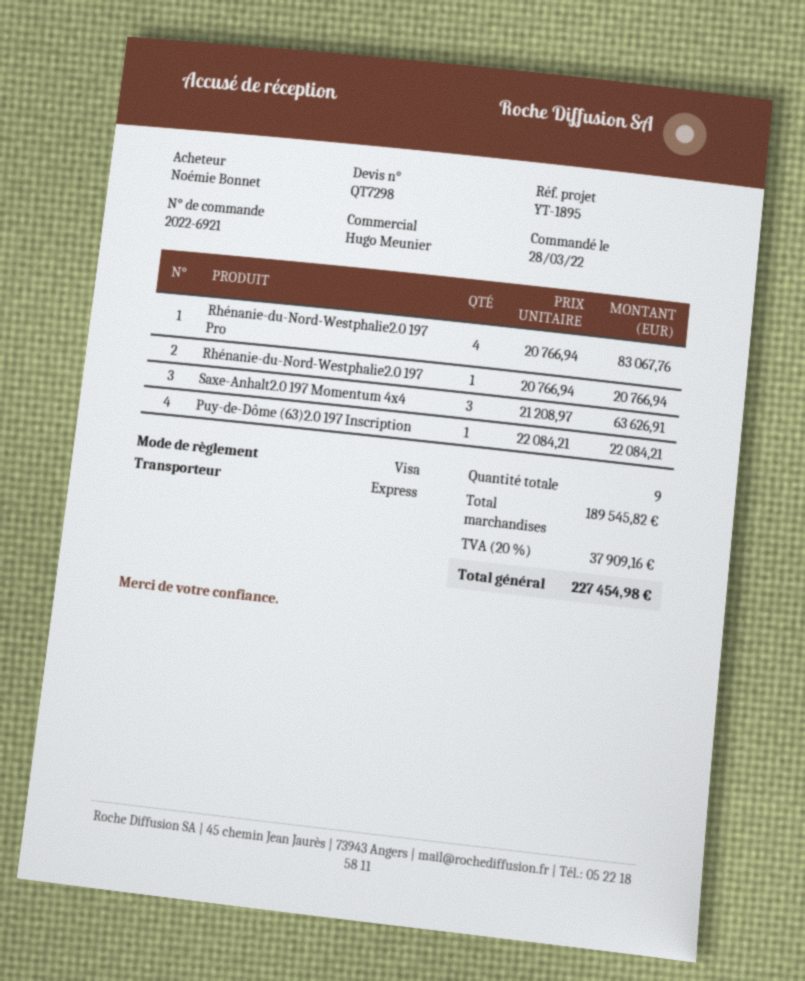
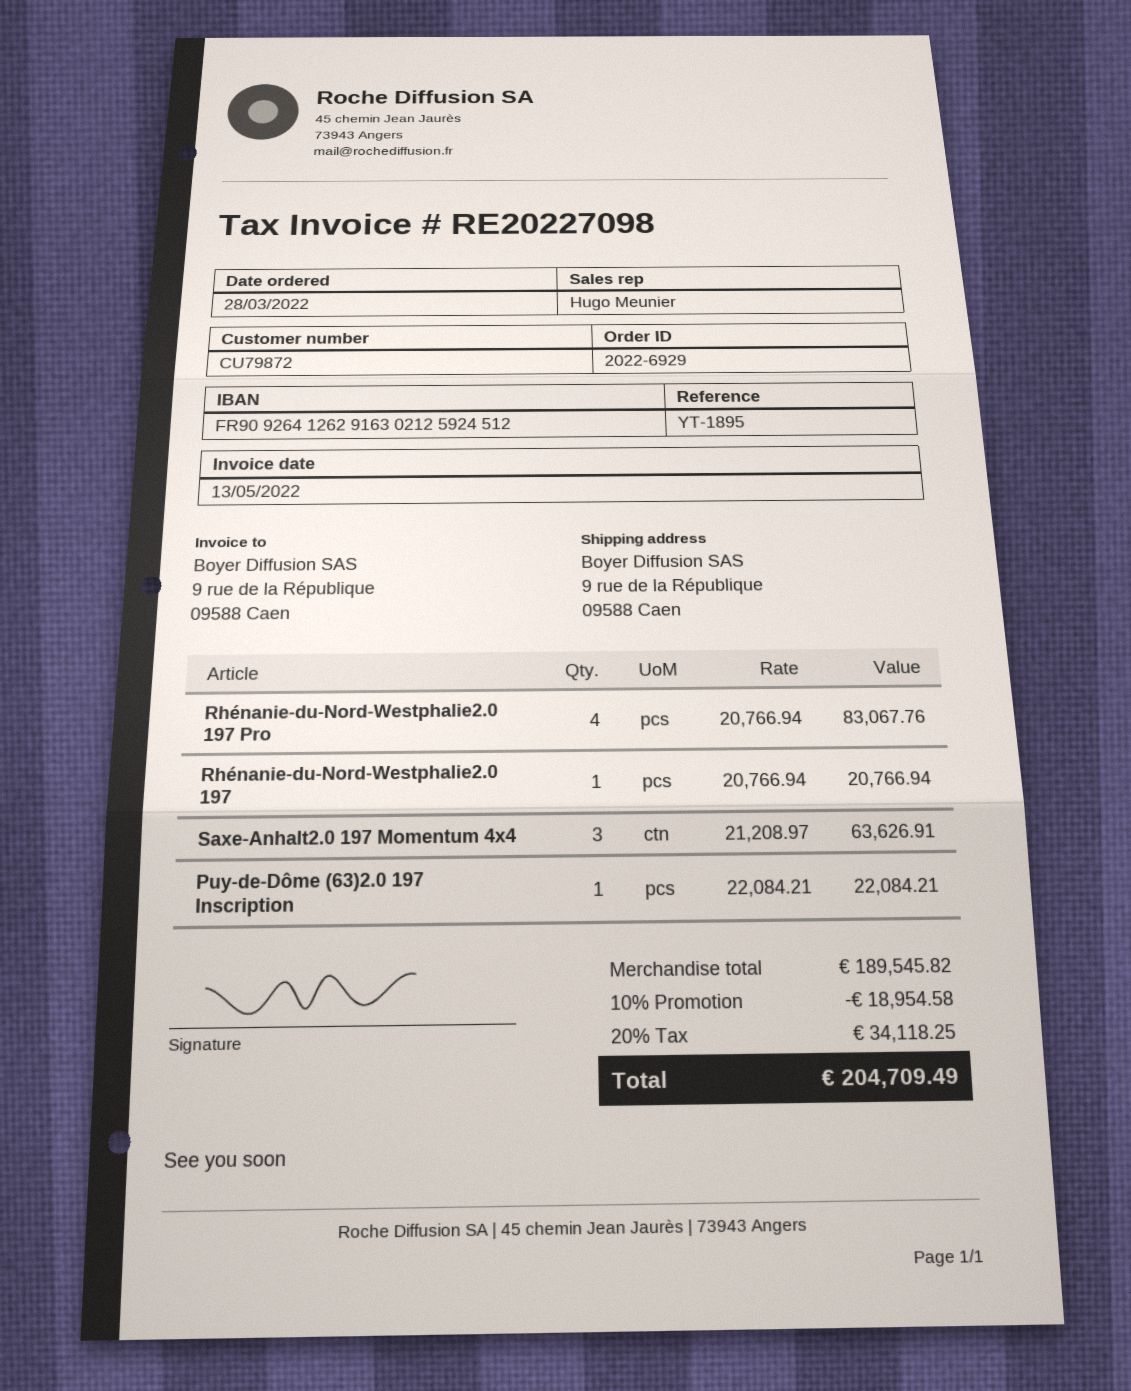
order number: 2022-6921 -> 2022-6929
discount: none -> 10% = 18954.58
tax: 20% = 37909.16 -> 20% = 34118.25
total: 227454.98 -> 204709.49

